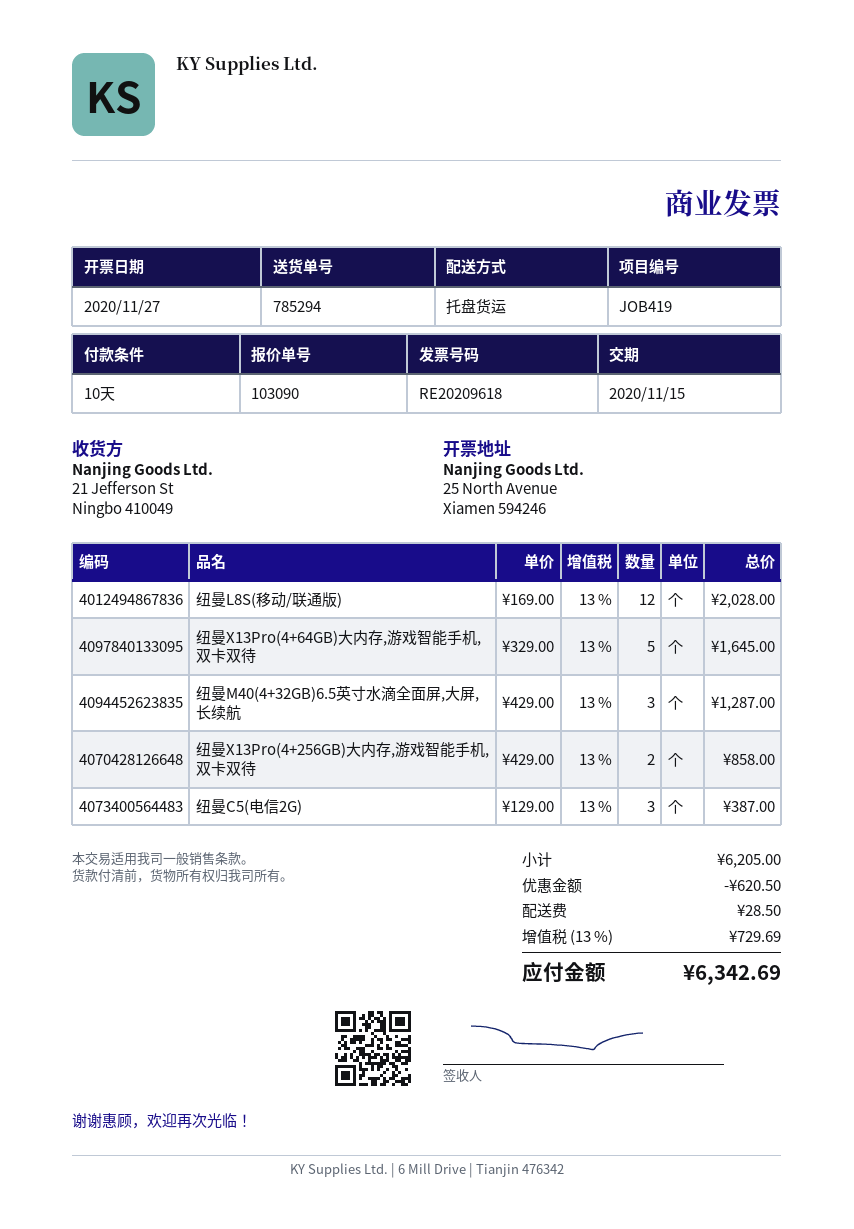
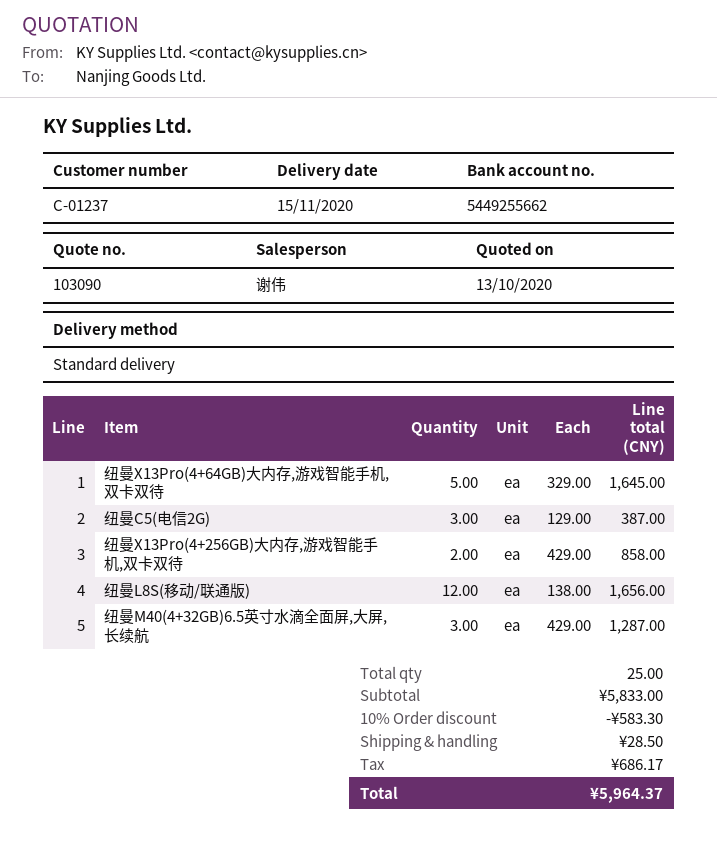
shipping method: pallet freight -> standard
纽曼L8S(移动/联通版): 12 x 169.00 = 2028.00 -> 12 x 138.00 = 1656.00
subtotal: 6205.00 -> 5833.00
discount: 620.50 -> 583.30
tax: 729.69 -> 686.17
total: 6342.69 -> 5964.37

